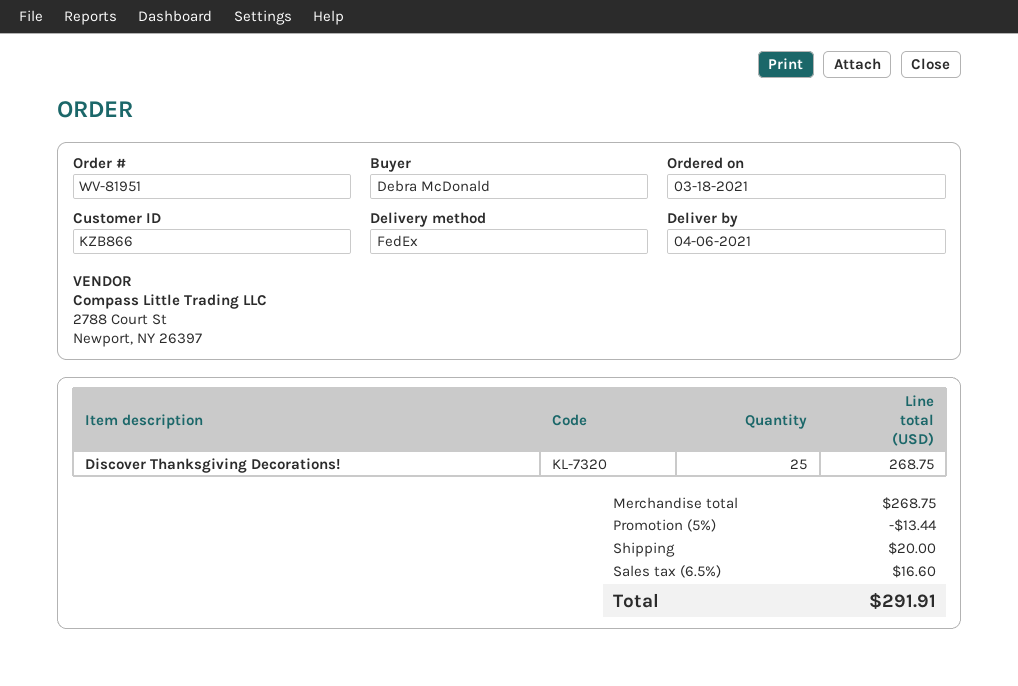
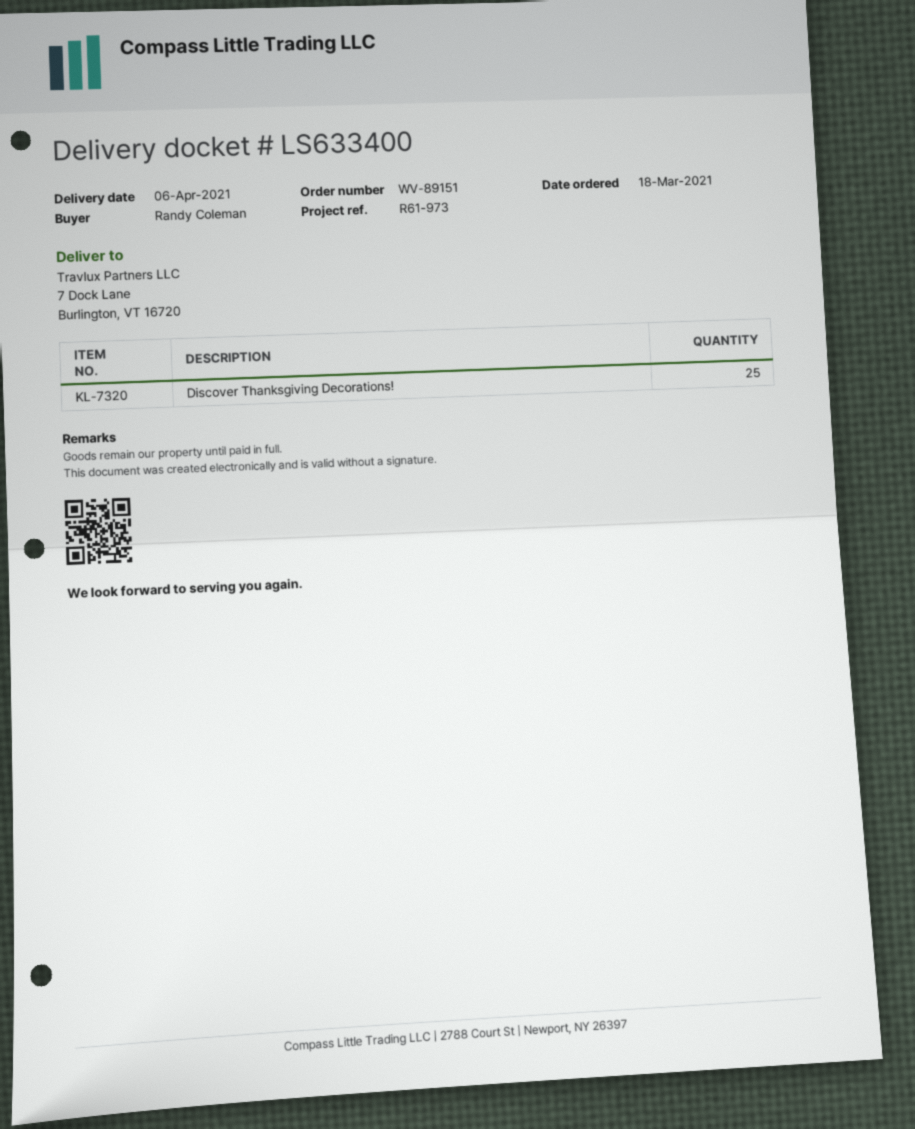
order number: WV-81951 -> WV-89151
ordered by: Debra McDonald -> Randy Coleman

